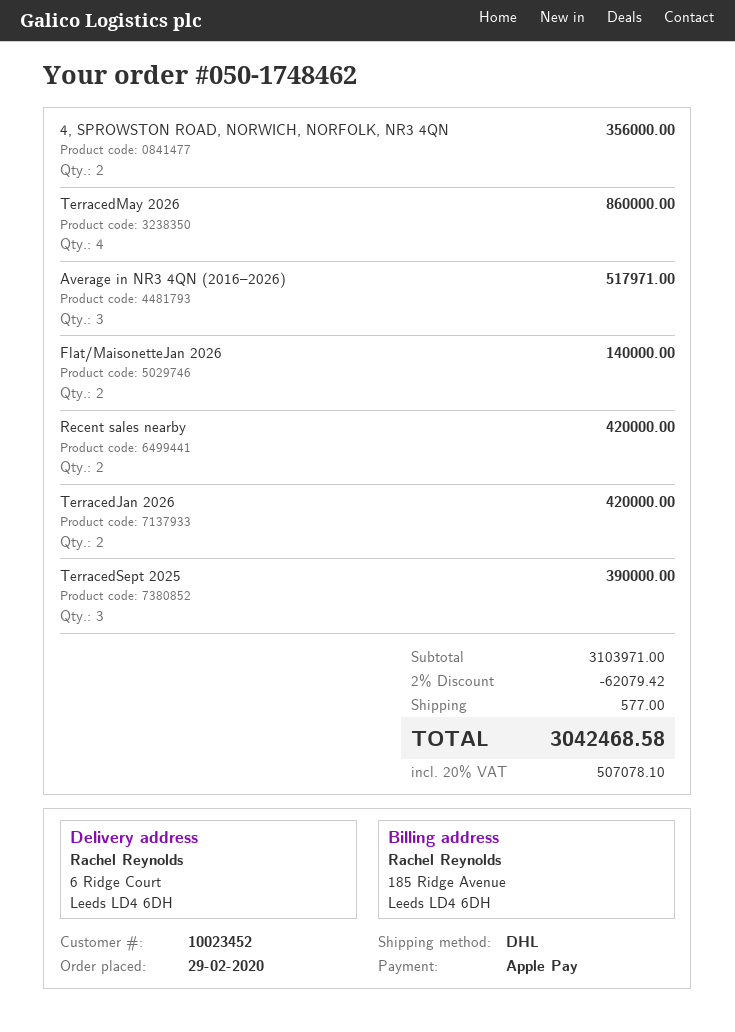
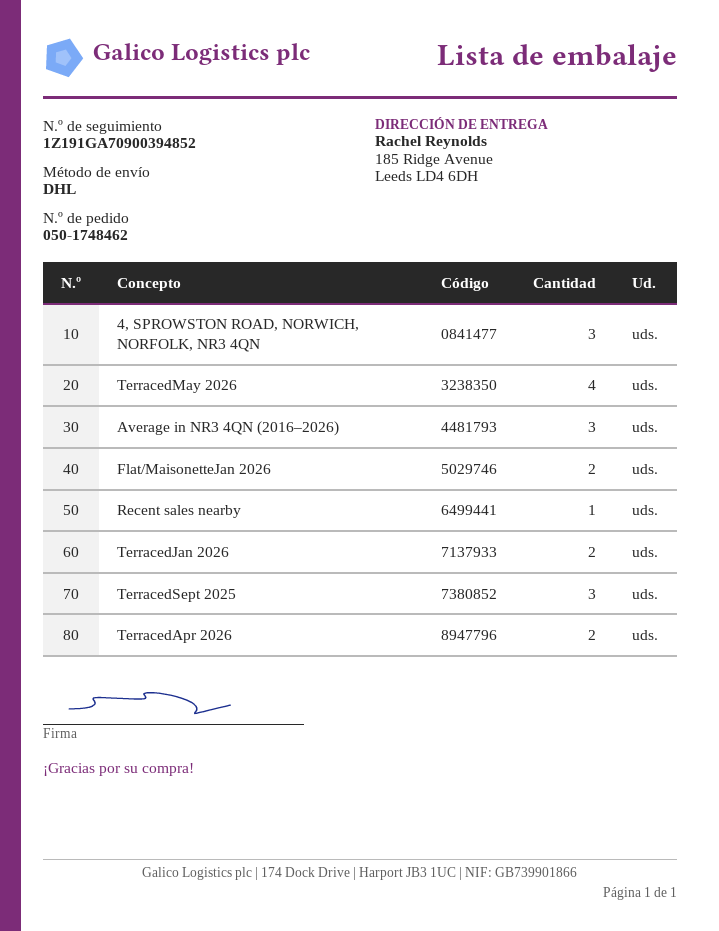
ship to: 6 Ridge Court, Leeds LD4 6DH -> 185 Ridge Avenue, Leeds LD4 6DH
4, SPROWSTON ROAD, NORWICH, NORFOLK, NR3 4QN: 2 -> 3
Recent sales nearby: 2 -> 1
TerracedApr 2026: none -> 2

